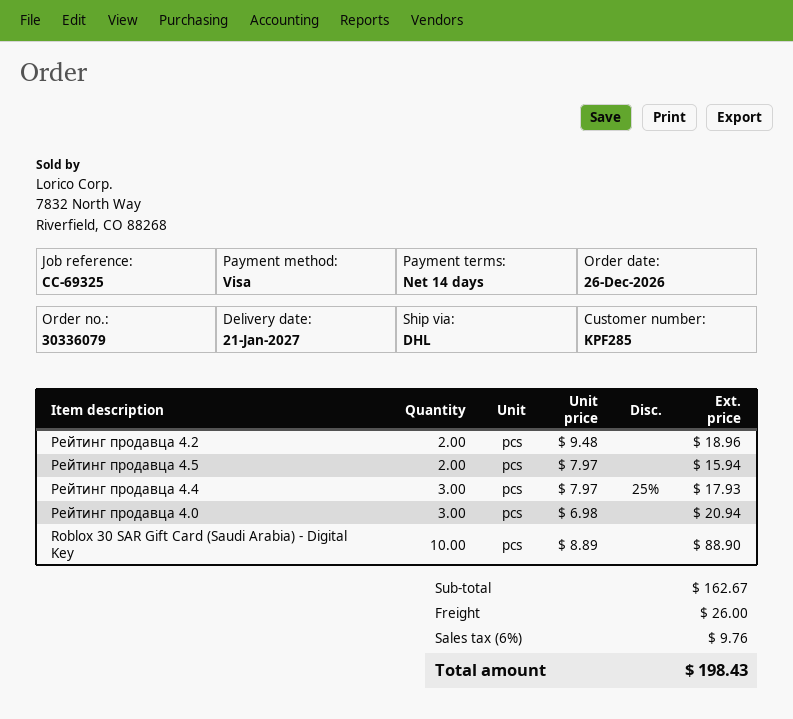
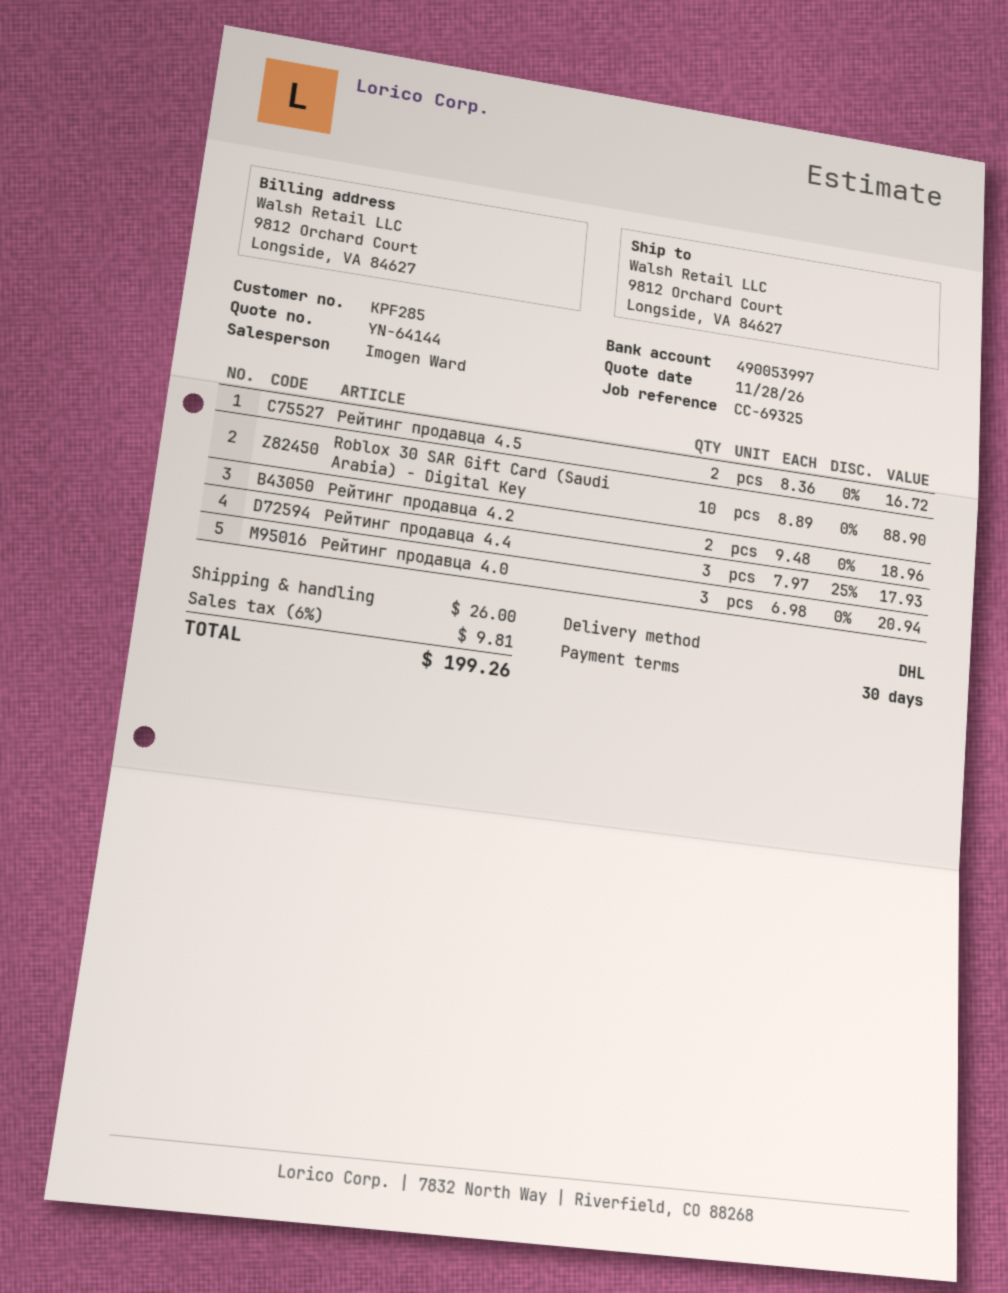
payment terms: 14 days -> 30 days
Рейтинг продавца 4.5: 2 x 7.97 = 15.94 -> 2 x 8.36 = 16.72
tax: 6% = 9.76 -> 6% = 9.81
total: 198.43 -> 199.26

